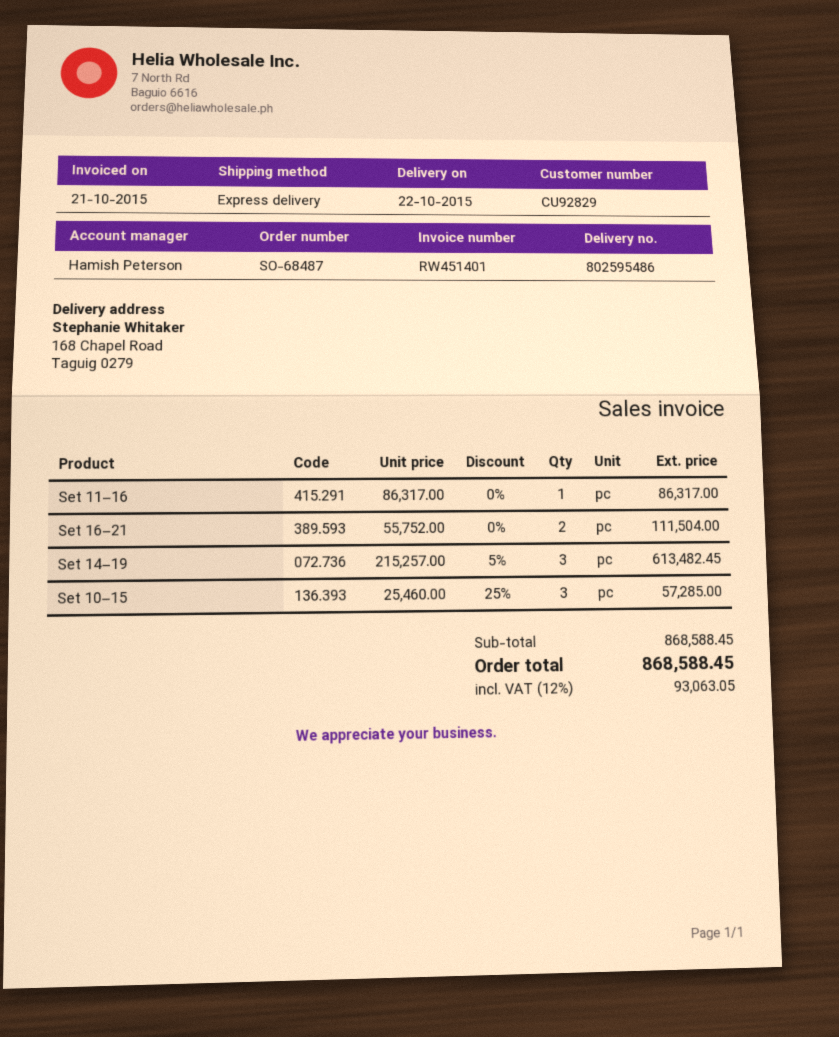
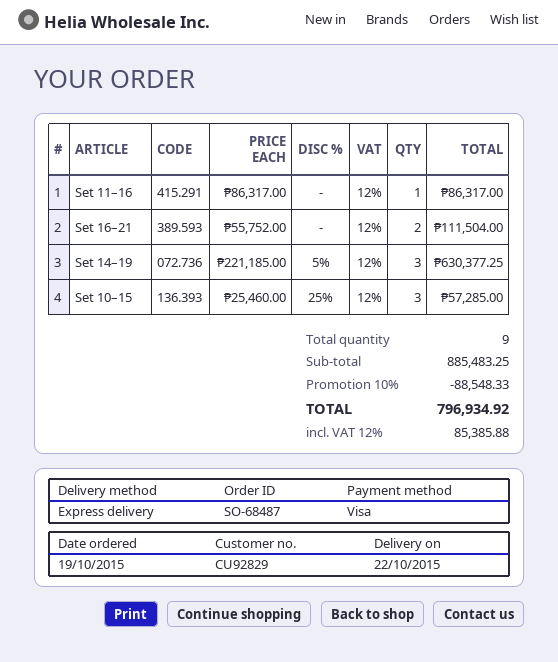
Set 14–19: 3 x 215257.00 - 5% = 613482.45 -> 3 x 221185.00 - 5% = 630377.25
subtotal: 868588.45 -> 885483.25
discount: none -> 10% = 88548.33
tax: 12% = 93063.05 -> 12% = 85385.88
total: 868588.45 -> 796934.92

